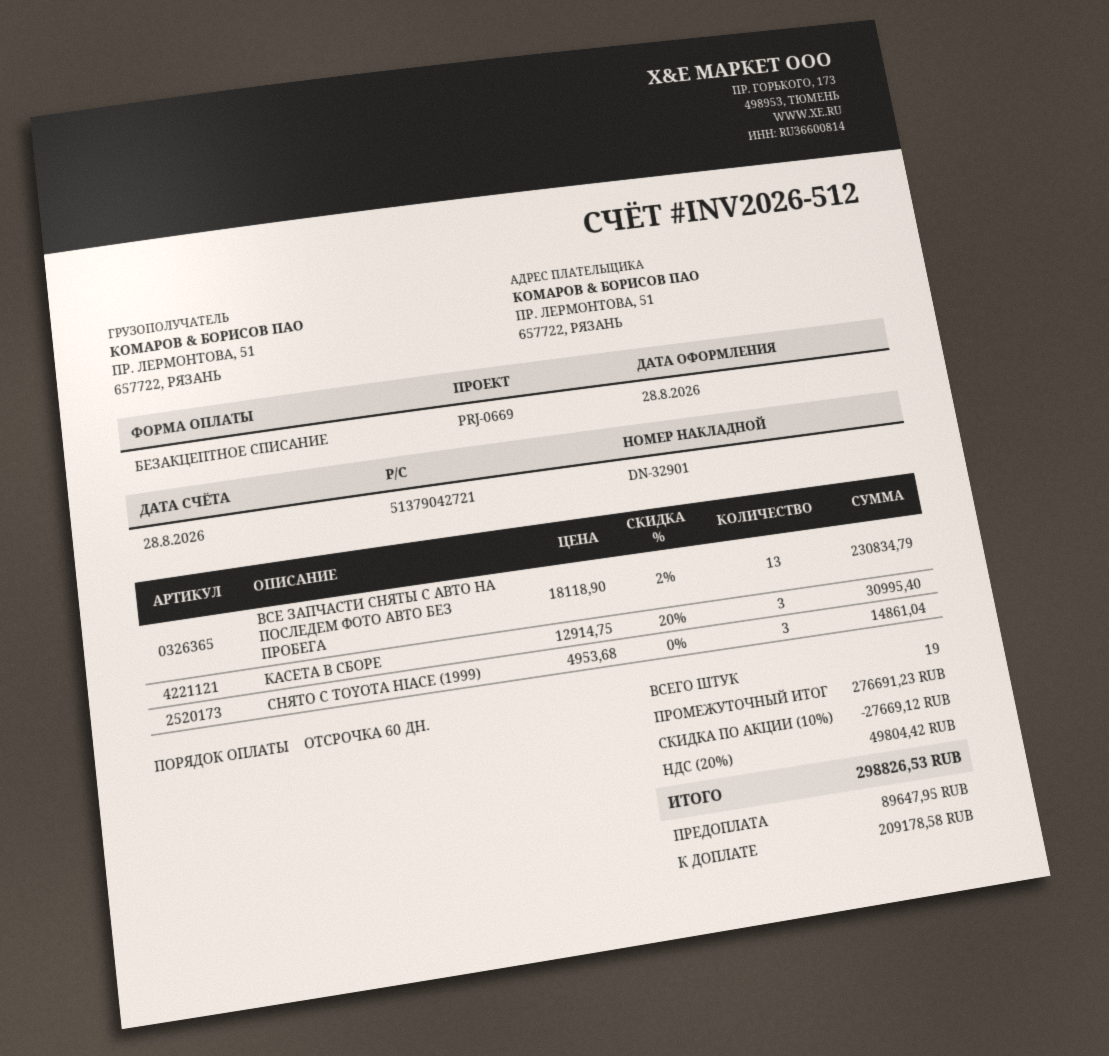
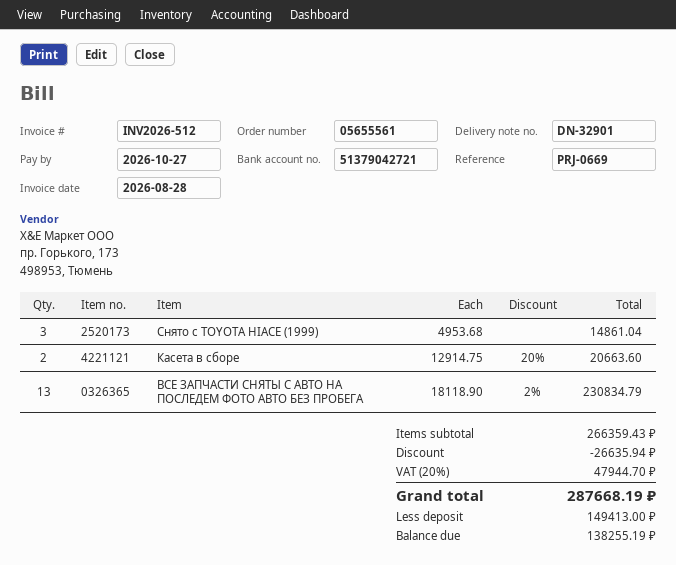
КАСЕТА В СБОРЕ: 3 x 12914.75 - 20% = 30995.40 -> 2 x 12914.75 - 20% = 20663.60
subtotal: 276691.23 -> 266359.43
discount: 27669.12 -> 26635.94
tax: 20% = 49804.42 -> 20% = 47944.70
total: 298826.53 -> 287668.19
deposit: 89647.95 -> 149413.00
balance: 209178.58 -> 138255.19

